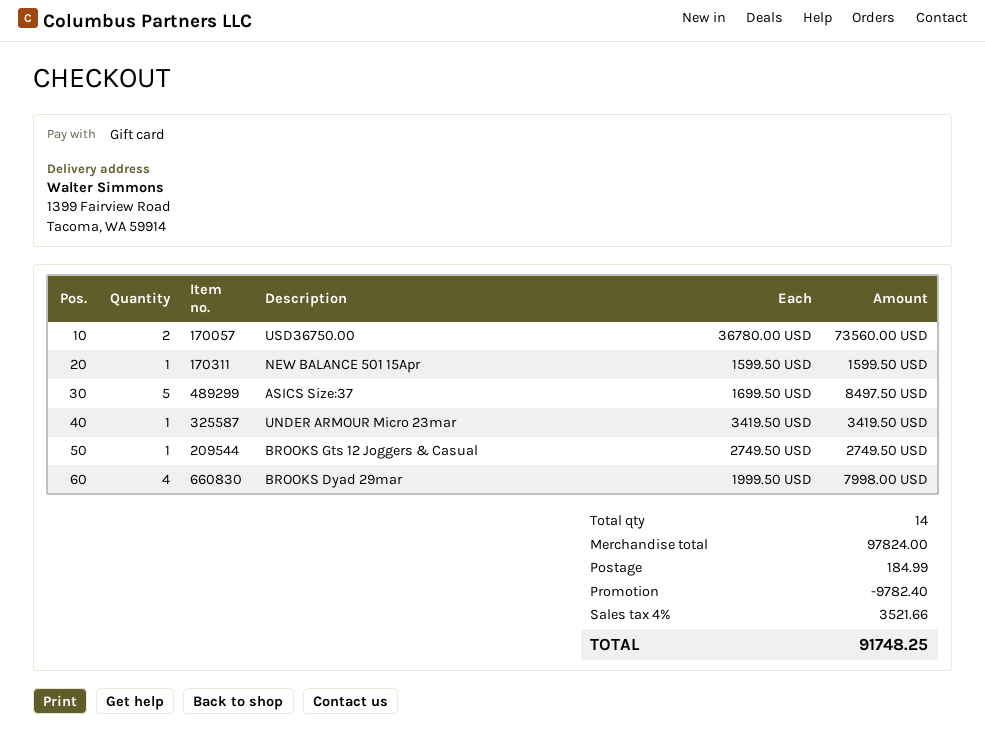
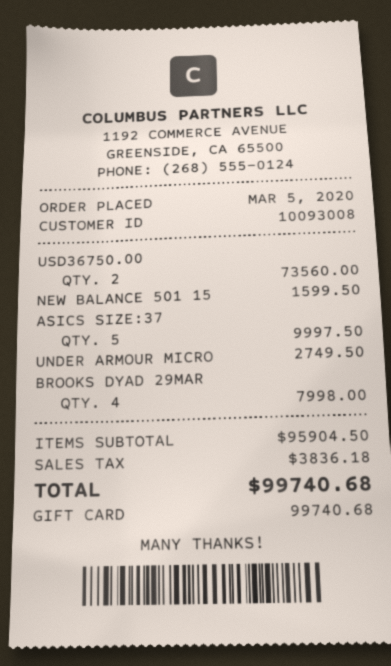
ASICS Size:37: 5 for 8497.50 -> 5 for 9997.50
UNDER ARMOUR Micro 23mar: 1 for 3419.50 -> 1 for 2749.50
BROOKS Gts 12 Joggers & Casual: 1 for 2749.50 -> none
subtotal: 97824.00 -> 95904.50
discount: 9782.40 -> none
shipping: 184.99 -> none
tax: 3521.66 -> 3836.18
total: 91748.25 -> 99740.68

